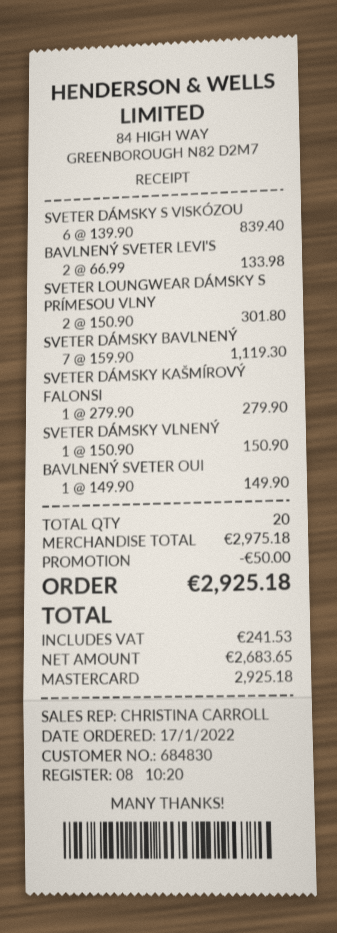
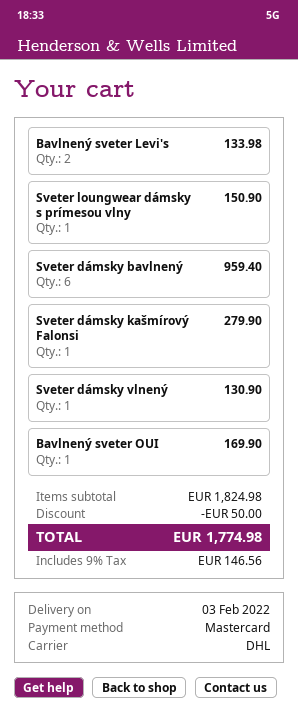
SVETER DÁMSKY S VISKÓZOU: 6 for 839.40 -> none
SVETER LOUNGWEAR DÁMSKY S PRÍMESOU VLNY: 2 for 301.80 -> 1 for 150.90
SVETER DÁMSKY BAVLNENÝ: 7 for 1119.30 -> 6 for 959.40
SVETER DÁMSKY VLNENÝ: 1 for 150.90 -> 1 for 130.90
BAVLNENÝ SVETER OUI: 1 for 149.90 -> 1 for 169.90
subtotal: 2975.18 -> 1824.98
tax: 241.53 -> 146.56
total: 2925.18 -> 1774.98

